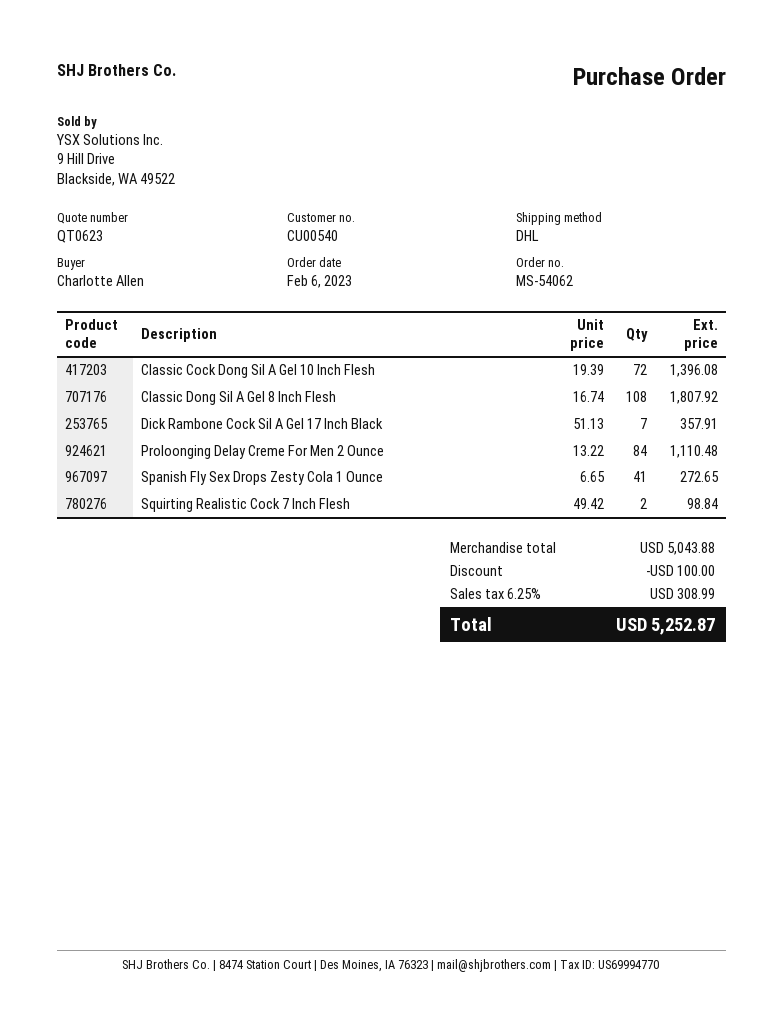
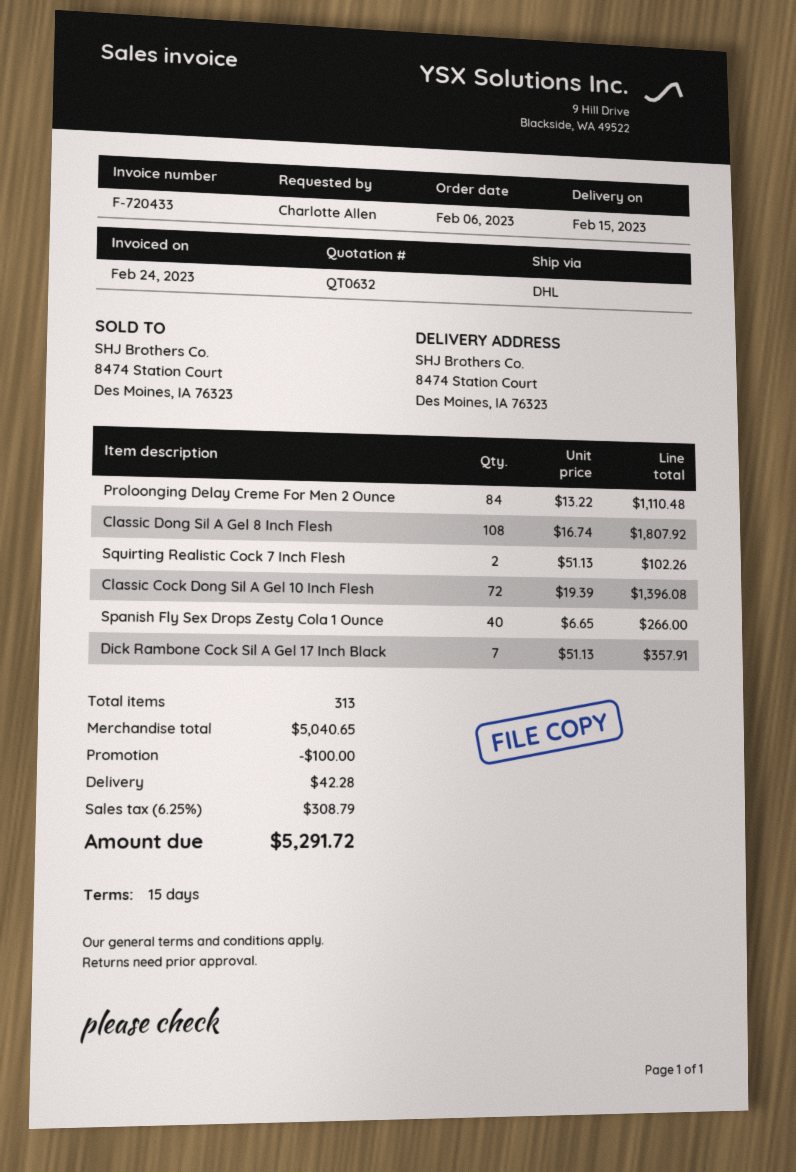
quote number: QT0623 -> QT0632
Spanish Fly Sex Drops Zesty Cola 1 Ounce: 41 x 6.65 = 272.65 -> 40 x 6.65 = 266.00
Squirting Realistic Cock 7 Inch Flesh: 2 x 49.42 = 98.84 -> 2 x 51.13 = 102.26
subtotal: 5043.88 -> 5040.65
shipping: none -> 42.28
tax: 6.25% = 308.99 -> 6.25% = 308.79
total: 5252.87 -> 5291.72

